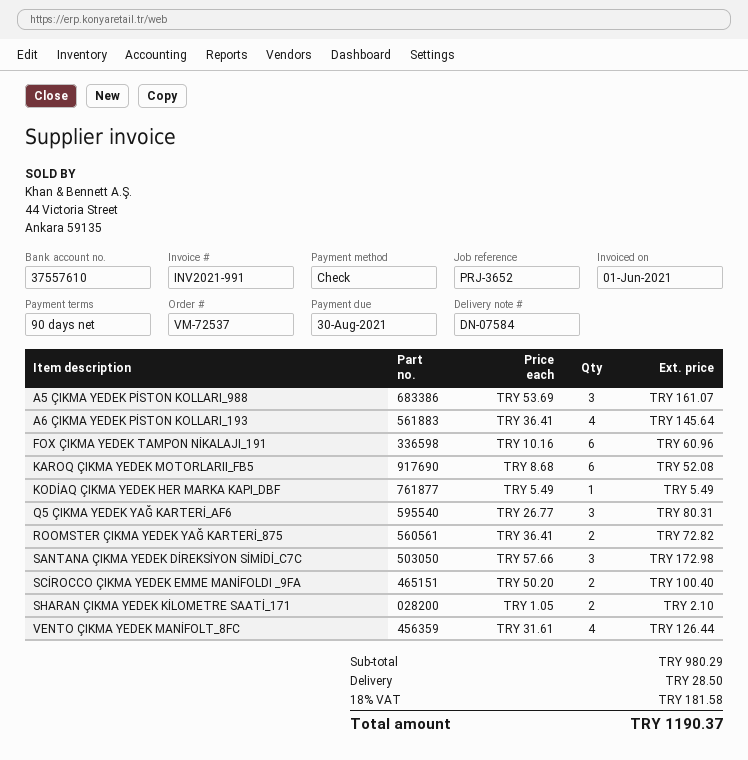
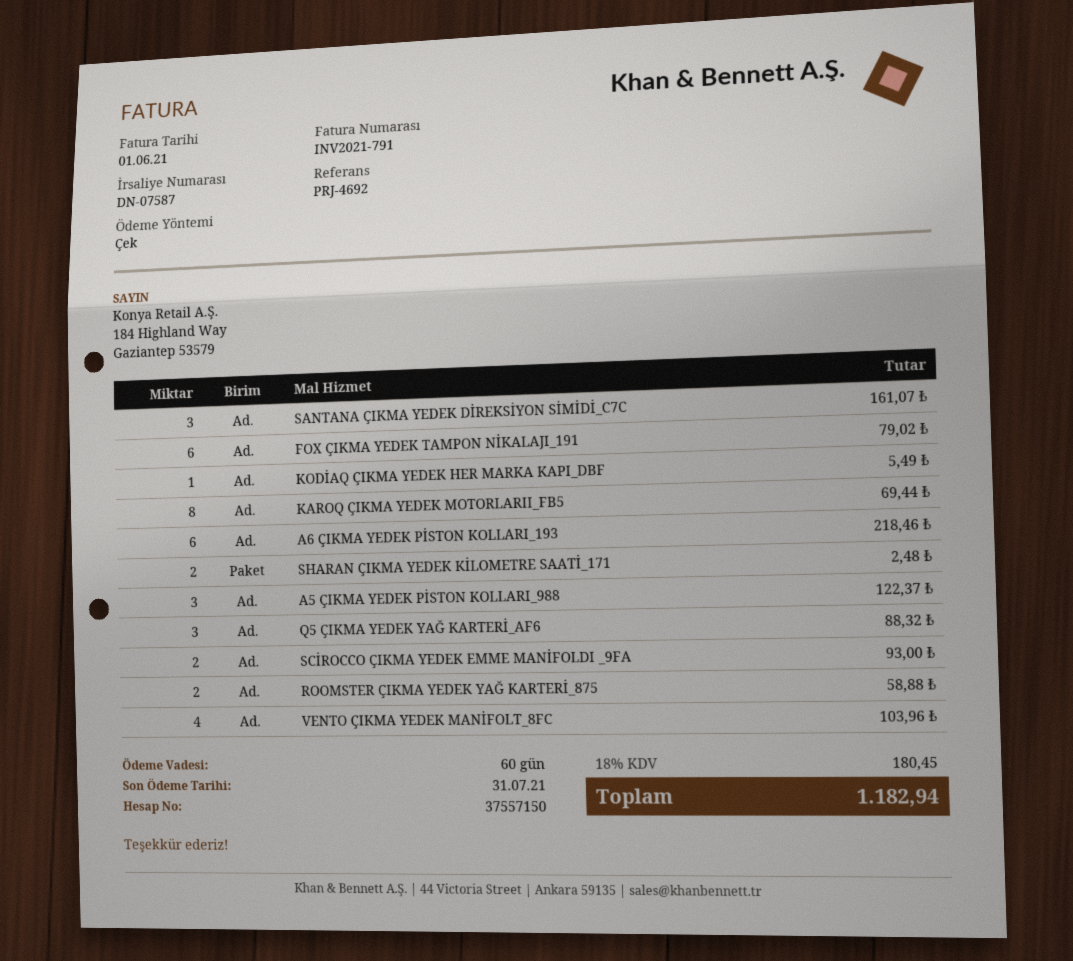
delivery note number: DN-07584 -> DN-07587
invoice number: INV2021-991 -> INV2021-791
payment terms: 90 days -> 60 days
due date: 2021-08-30 -> 2021-07-31
reference: PRJ-3652 -> PRJ-4692
bank account: 37557610 -> 37557150
A5 ÇIKMA YEDEK PİSTON KOLLARI_988: 3 for 161.07 -> 3 for 122.37
A6 ÇIKMA YEDEK PİSTON KOLLARI_193: 4 for 145.64 -> 6 for 218.46
FOX ÇIKMA YEDEK TAMPON NİKALAJI_191: 6 for 60.96 -> 6 for 79.02
KAROQ ÇIKMA YEDEK MOTORLARII_FB5: 6 for 52.08 -> 8 for 69.44
Q5 ÇIKMA YEDEK YAĞ KARTERİ_AF6: 3 for 80.31 -> 3 for 88.32
ROOMSTER ÇIKMA YEDEK YAĞ KARTERİ_875: 2 for 72.82 -> 2 for 58.88
SANTANA ÇIKMA YEDEK DİREKSİYON SİMİDİ_C7C: 3 for 172.98 -> 3 for 161.07
SCİROCCO ÇIKMA YEDEK EMME MANİFOLDI _9FA: 2 for 100.40 -> 2 for 93.00
SHARAN ÇIKMA YEDEK KİLOMETRE SAATİ_171: 2 for 2.10 -> 2 for 2.48
VENTO ÇIKMA YEDEK MANİFOLT_8FC: 4 for 126.44 -> 4 for 103.96
shipping: 28.50 -> none
tax: 18% = 181.58 -> 18% = 180.45
total: 1190.37 -> 1182.94

